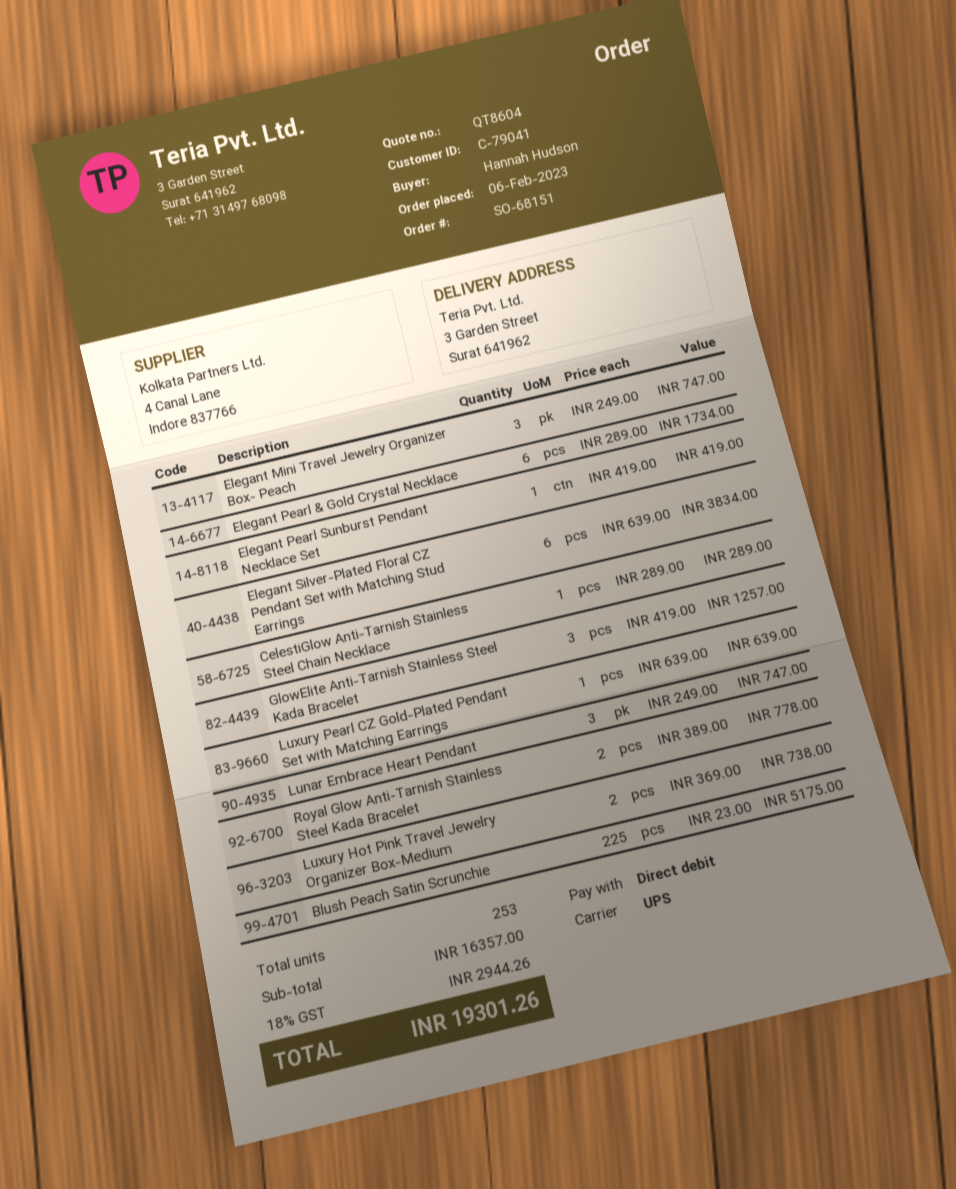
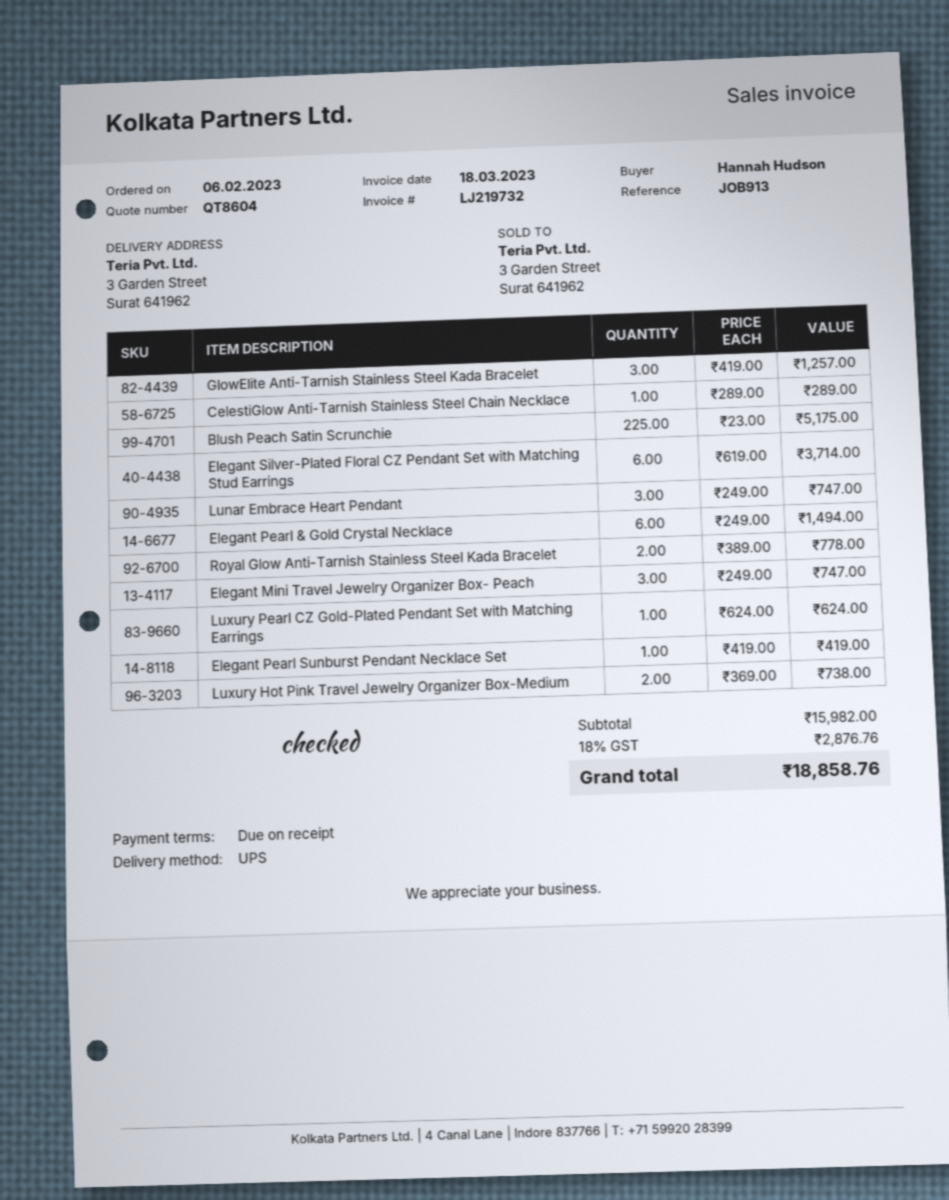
Elegant Pearl & Gold Crystal Necklace: 6 x 289.00 = 1734.00 -> 6 x 249.00 = 1494.00
Elegant Silver-Plated Floral CZ Pendant Set with Matching Stud Earrings: 6 x 639.00 = 3834.00 -> 6 x 619.00 = 3714.00
Luxury Pearl CZ Gold-Plated Pendant Set with Matching Earrings: 1 x 639.00 = 639.00 -> 1 x 624.00 = 624.00
subtotal: 16357.00 -> 15982.00
tax: 18% = 2944.26 -> 18% = 2876.76
total: 19301.26 -> 18858.76

